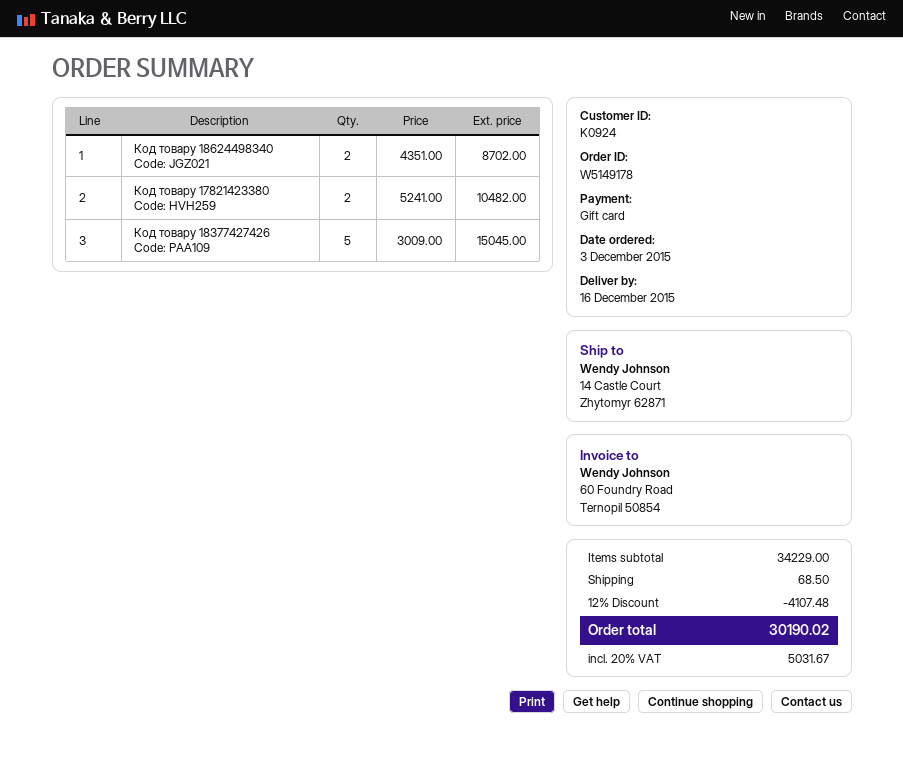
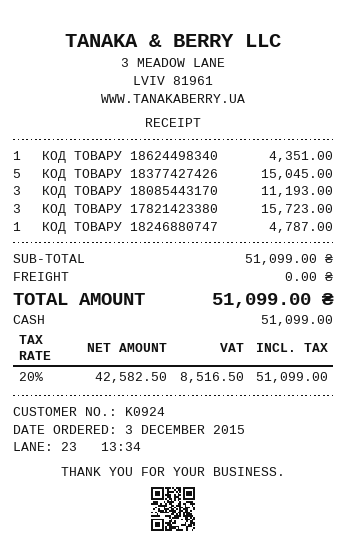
payment method: gift card -> cash
Код товару 18624498340: 2 for 8702.00 -> 1 for 4351.00
Код товару 17821423380: 2 for 10482.00 -> 3 for 15723.00
КОД ТОВАРУ 18085443170: none -> 3 for 11193.00
КОД ТОВАРУ 18246880747: none -> 1 for 4787.00
subtotal: 34229.00 -> 51099.00
discount: 12% = 4107.48 -> none
shipping: 68.50 -> 0.00
tax: 20% = 5031.67 -> 20% = 8516.50
total: 30190.02 -> 51099.00

